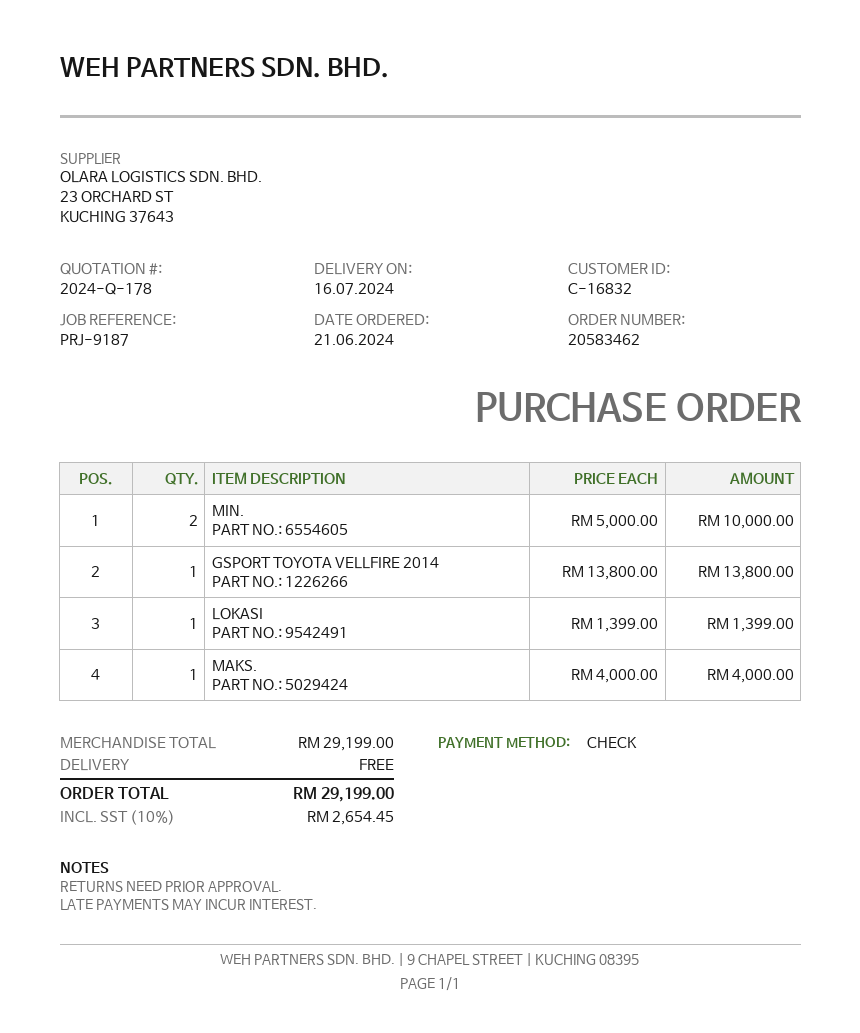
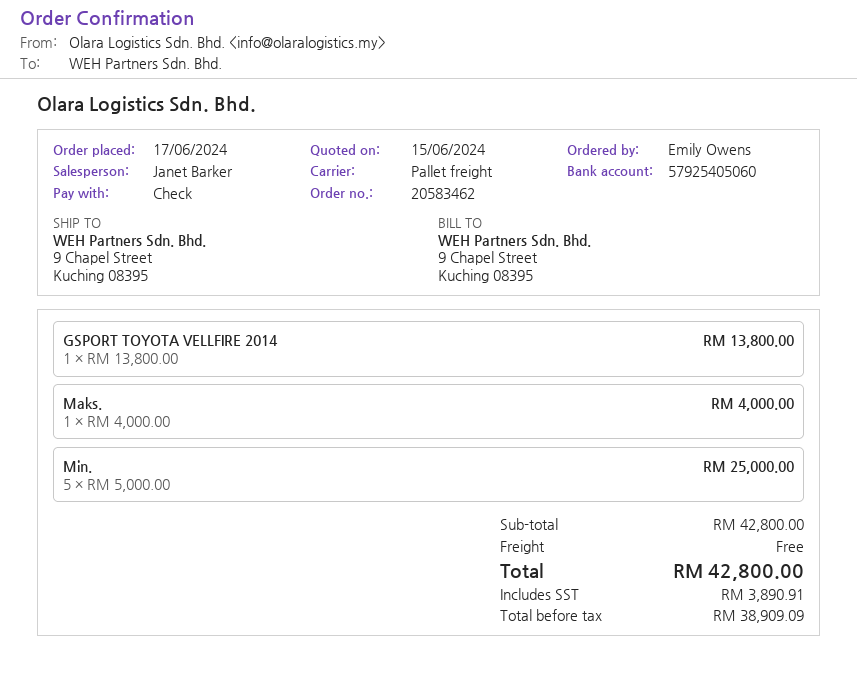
order date: 2024-06-21 -> 2024-06-17
MIN.: 2 x 5000.00 = 10000.00 -> 5 x 5000.00 = 25000.00
LOKASI: 1 x 1399.00 = 1399.00 -> none
subtotal: 29199.00 -> 42800.00
tax: 2654.45 -> 3890.91
total: 29199.00 -> 42800.00

